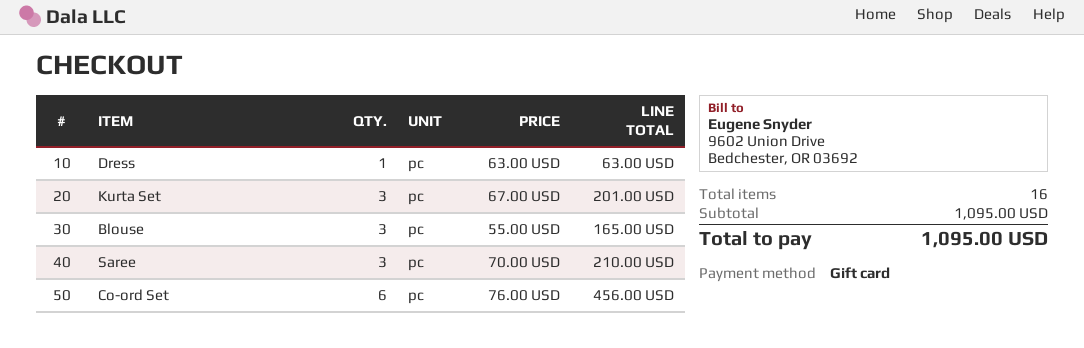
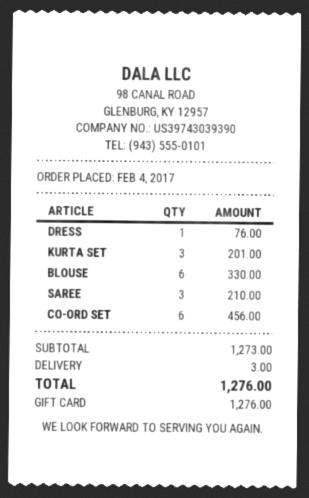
Dress: 1 for 63.00 -> 1 for 76.00
Blouse: 3 for 165.00 -> 6 for 330.00
subtotal: 1095.00 -> 1273.00
shipping: none -> 3.00
total: 1095.00 -> 1276.00

